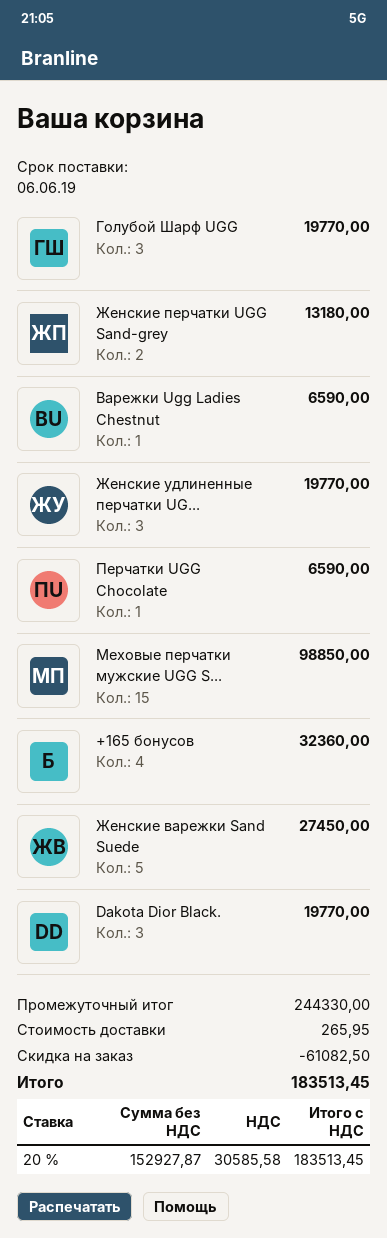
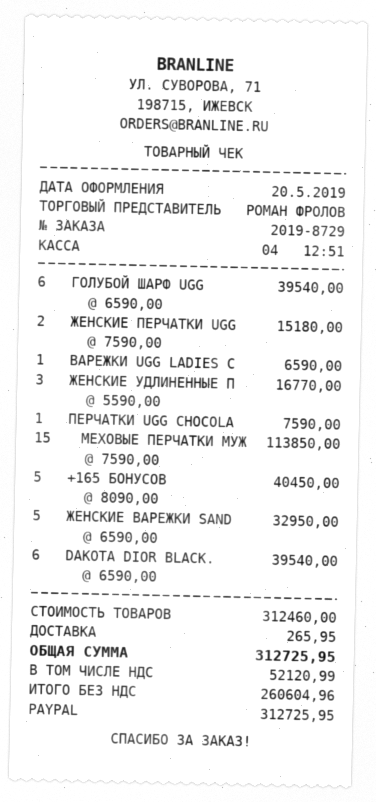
Голубой Шарф UGG: 3 for 19770.00 -> 6 for 39540.00
Женские перчатки UGG Sand-grey: 2 for 13180.00 -> 2 for 15180.00
Женские удлиненные перчатки UG...: 3 for 19770.00 -> 3 for 16770.00
Перчатки UGG Chocolate: 1 for 6590.00 -> 1 for 7590.00
Меховые перчатки мужские UGG S...: 15 for 98850.00 -> 15 for 113850.00
+165 бонусов: 4 for 32360.00 -> 5 for 40450.00
Женские варежки Sand Suede: 5 for 27450.00 -> 5 for 32950.00
Dakota Dior Black.: 3 for 19770.00 -> 6 for 39540.00
subtotal: 244330.00 -> 312460.00
discount: 61082.50 -> none
net: 152927.87 -> 260604.96
tax: 30585.58 -> 52120.99
total: 183513.45 -> 312725.95

